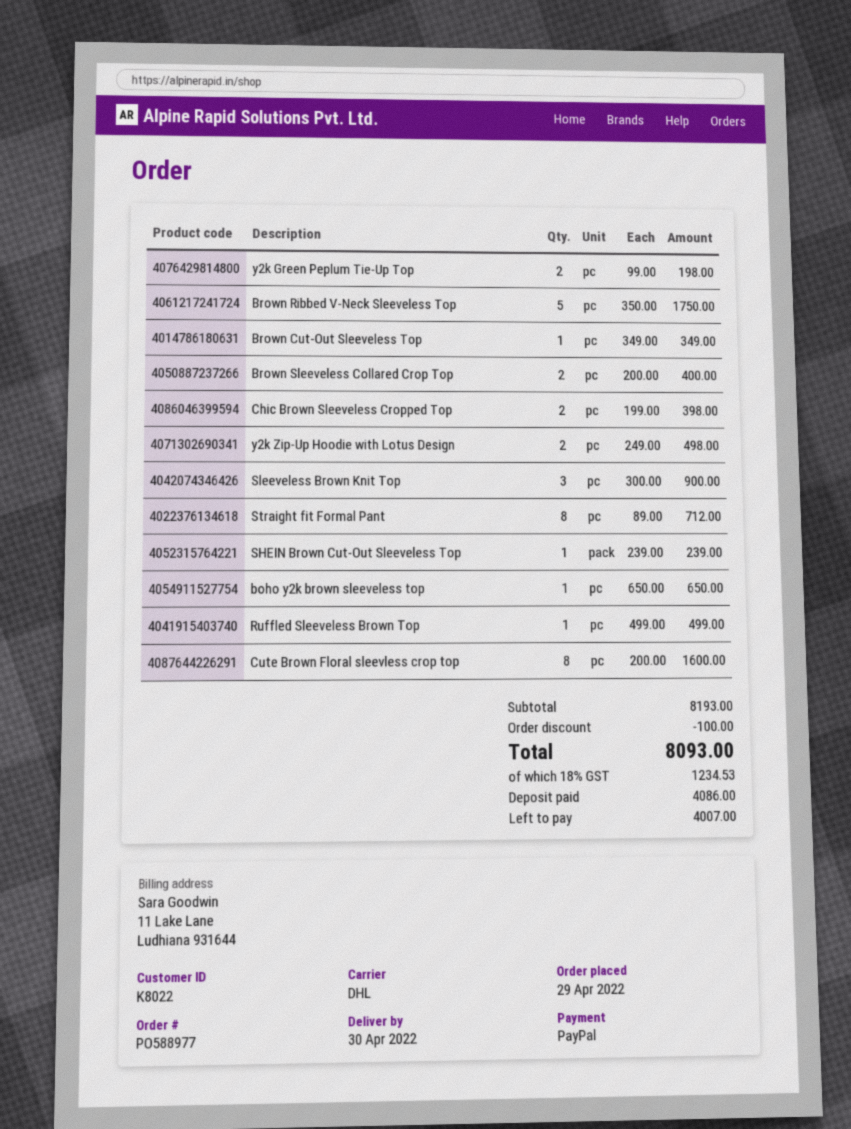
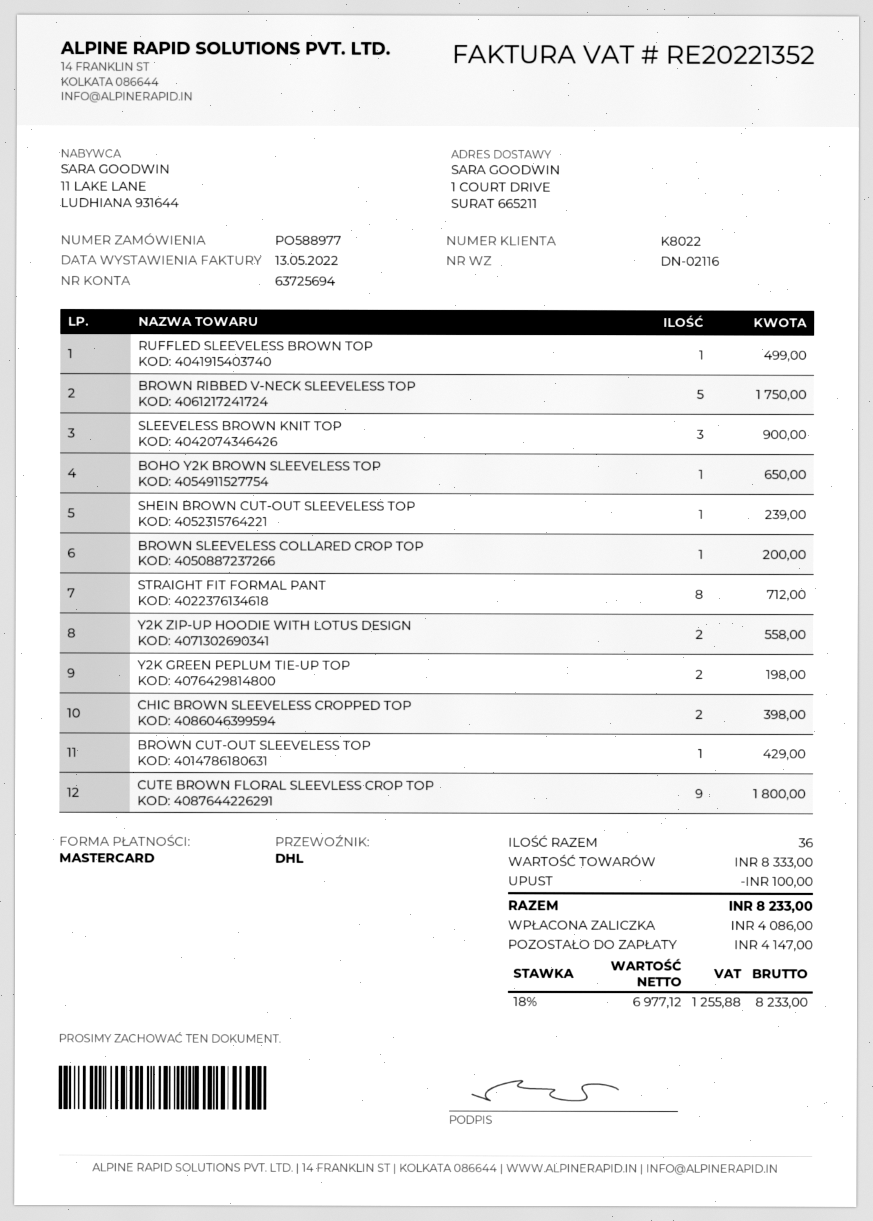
payment method: PayPal -> Mastercard
Brown Cut-Out Sleeveless Top: 1 for 349.00 -> 1 for 429.00
Brown Sleeveless Collared Crop Top: 2 for 400.00 -> 1 for 200.00
y2k Zip-Up Hoodie with Lotus Design: 2 for 498.00 -> 2 for 558.00
Cute Brown Floral sleevless crop top: 8 for 1600.00 -> 9 for 1800.00
subtotal: 8193.00 -> 8333.00
tax: 18% = 1234.53 -> 18% = 1255.88
total: 8093.00 -> 8233.00
balance: 4007.00 -> 4147.00

